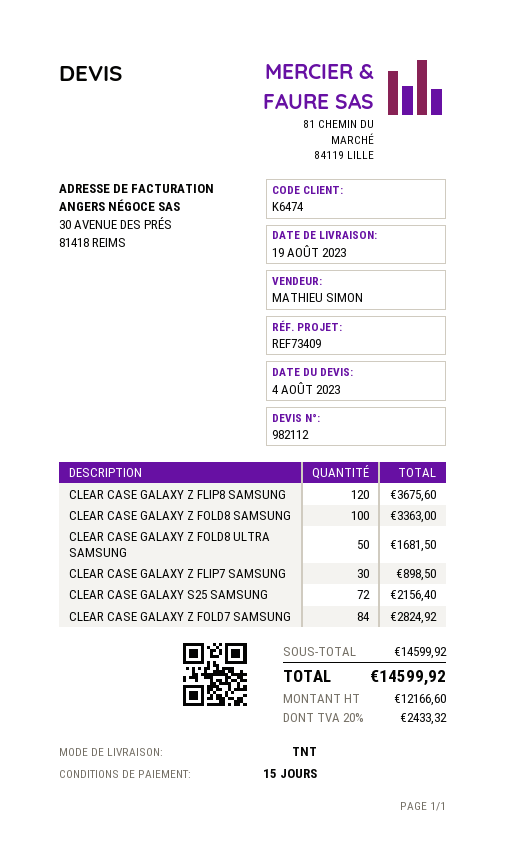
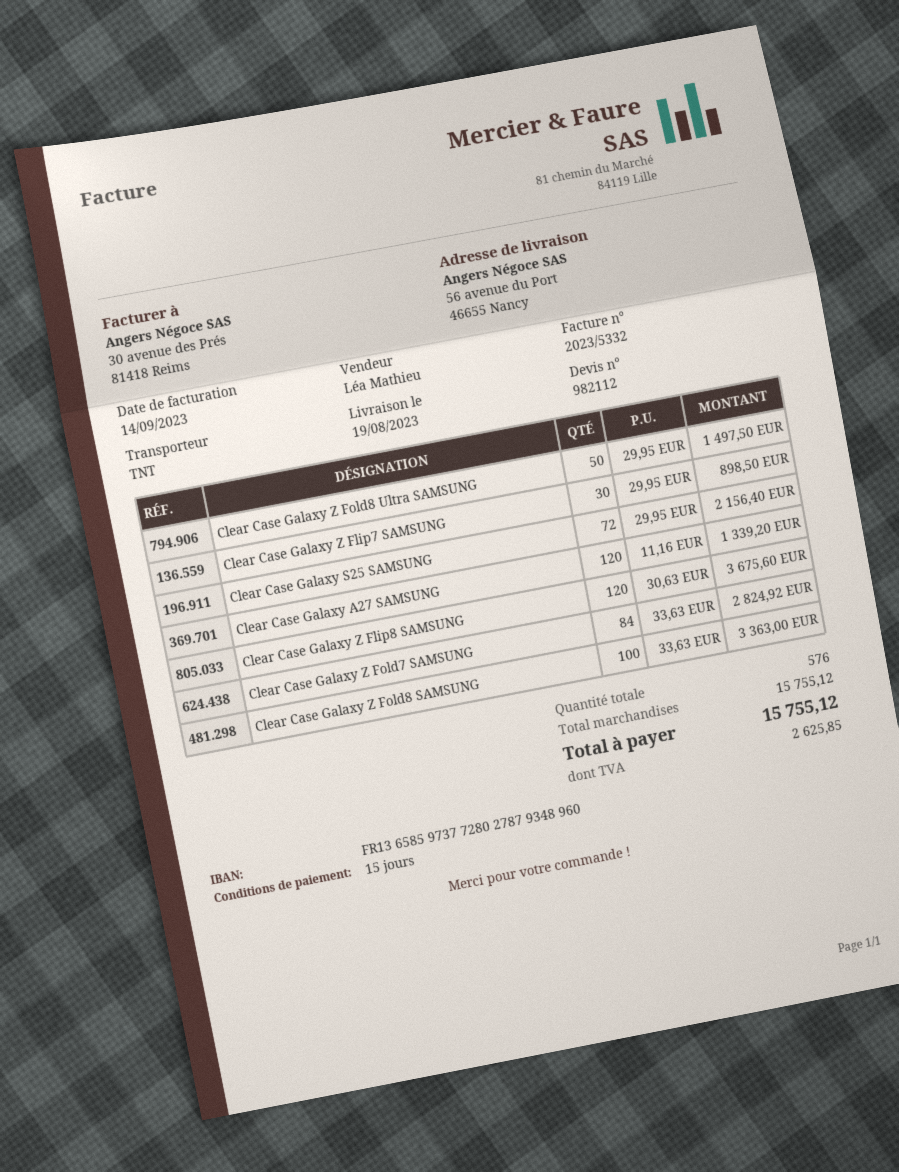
sales rep: MATHIEU SIMON -> Léa Mathieu
CLEAR CASE GALAXY Z FOLD8 ULTRA SAMSUNG: 50 for 1681.50 -> 50 for 1497.50
Clear Case Galaxy A27 SAMSUNG: none -> 120 for 1339.20
subtotal: 14599.92 -> 15755.12
tax: 2433.32 -> 2625.85
total: 14599.92 -> 15755.12

